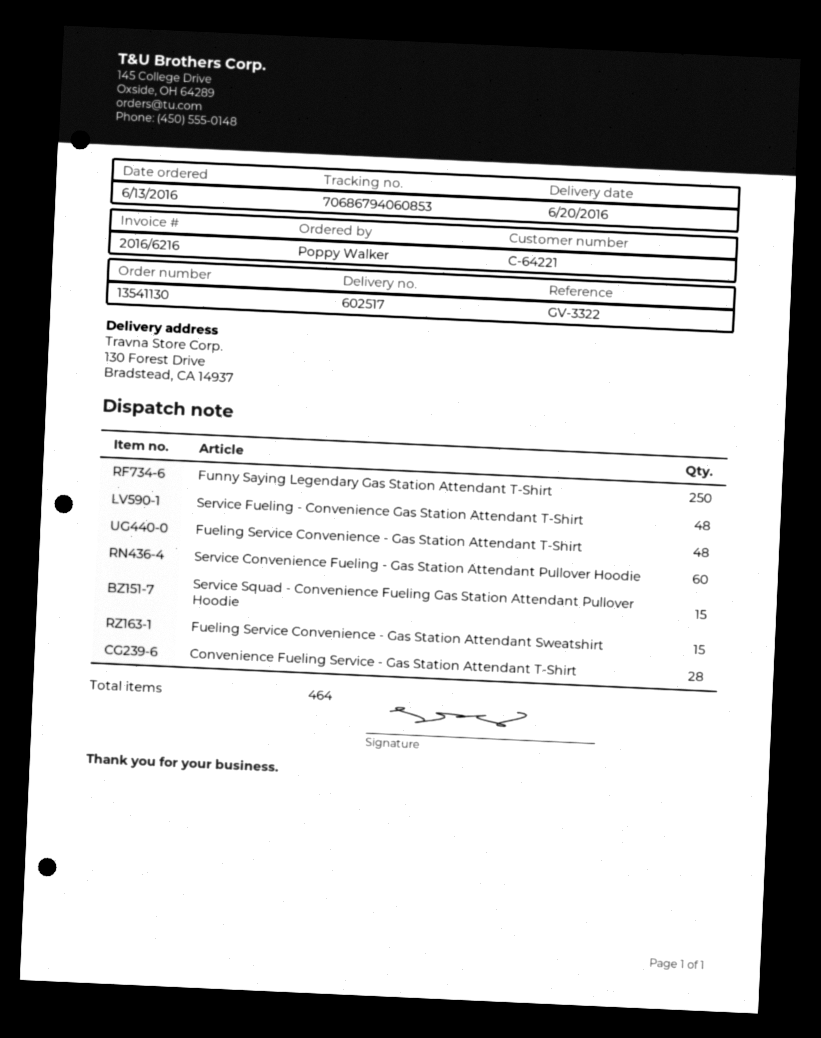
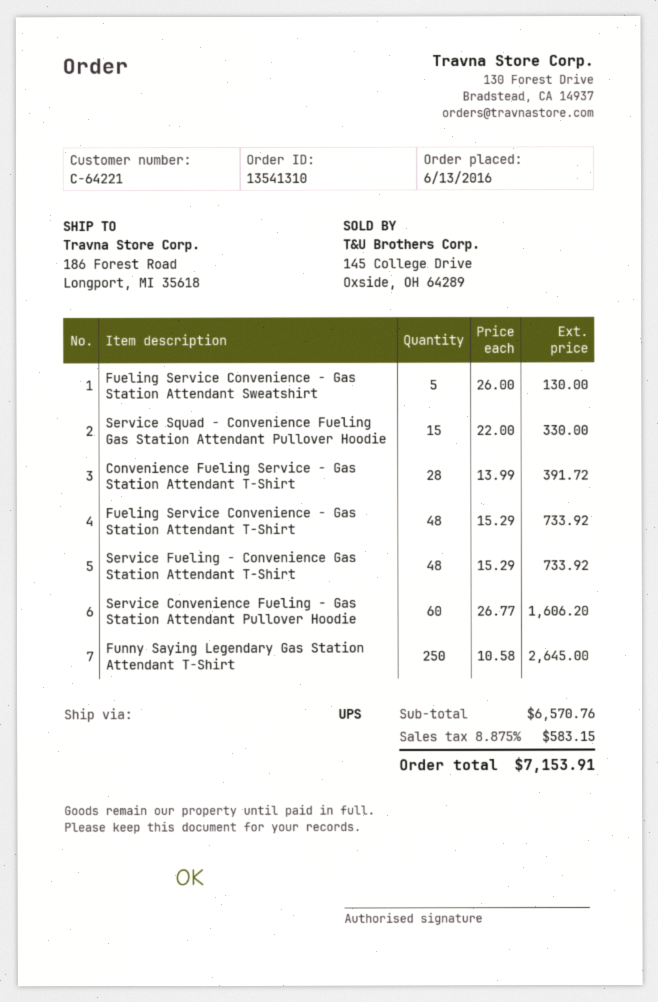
order number: 13541130 -> 13541310
ship to: 130 Forest Drive, Bradstead, CA 14937 -> 186 Forest Road, Longport, MI 35618
Fueling Service Convenience - Gas Station Attendant Sweatshirt: 15 -> 5

